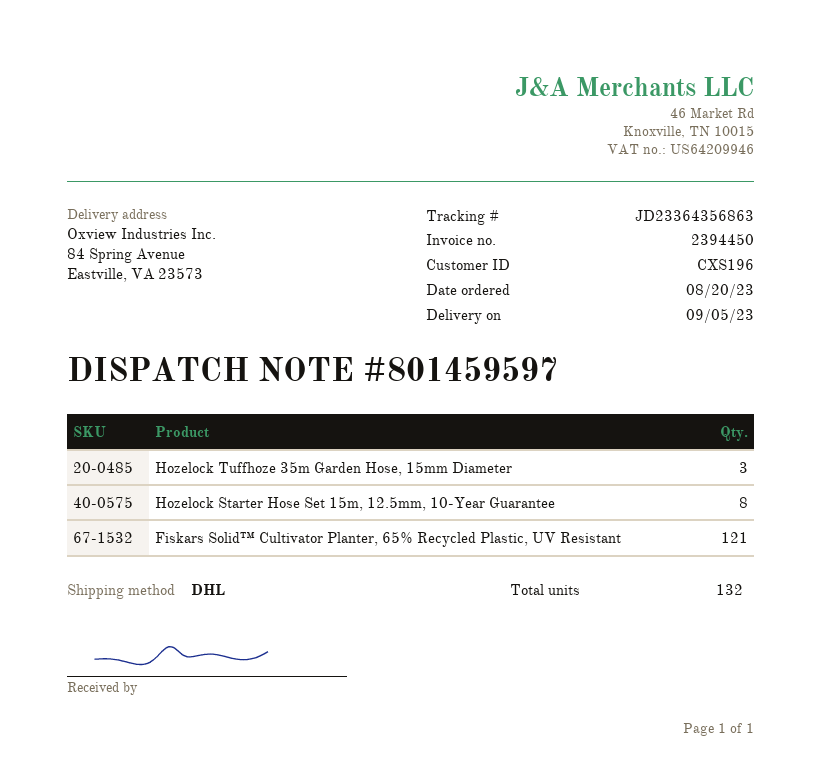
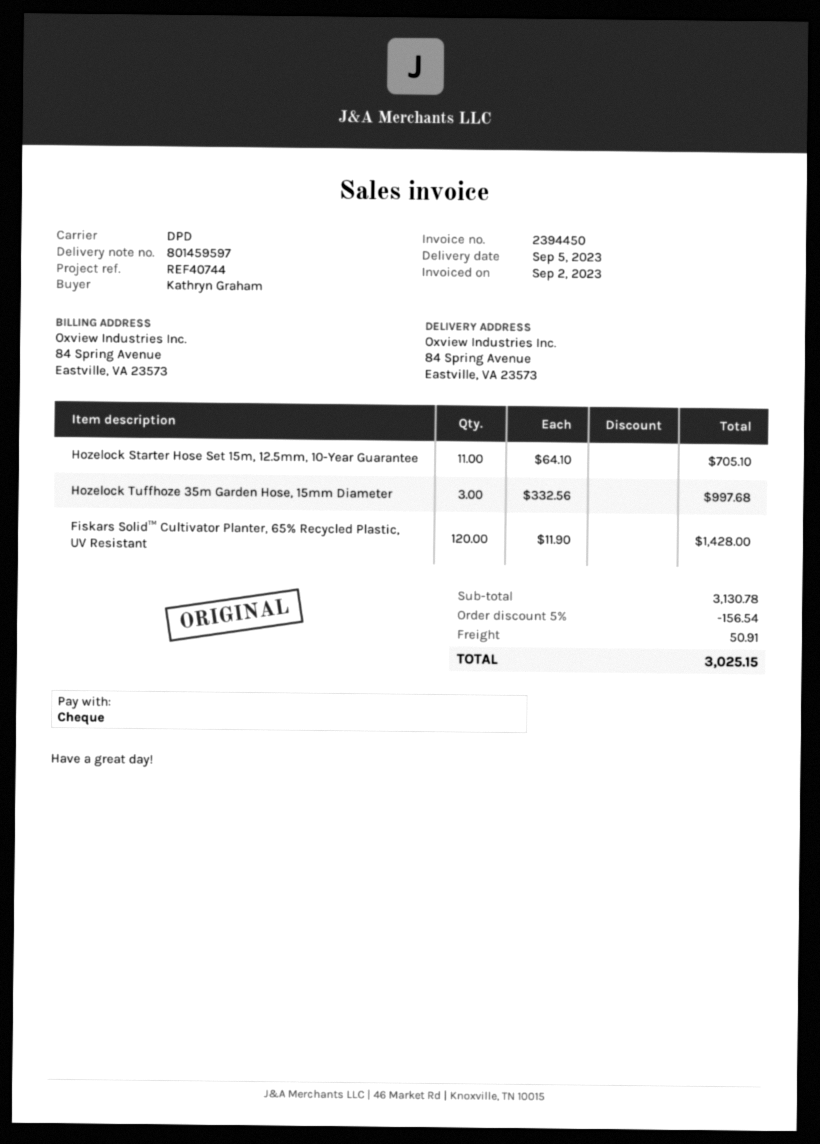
shipping method: DHL -> DPD
Hozelock Starter Hose Set 15m, 12.5mm, 10-Year Guarantee: 8 -> 11
Fiskars Solid™ Cultivator Planter, 65% Recycled Plastic, UV Resistant: 121 -> 120

